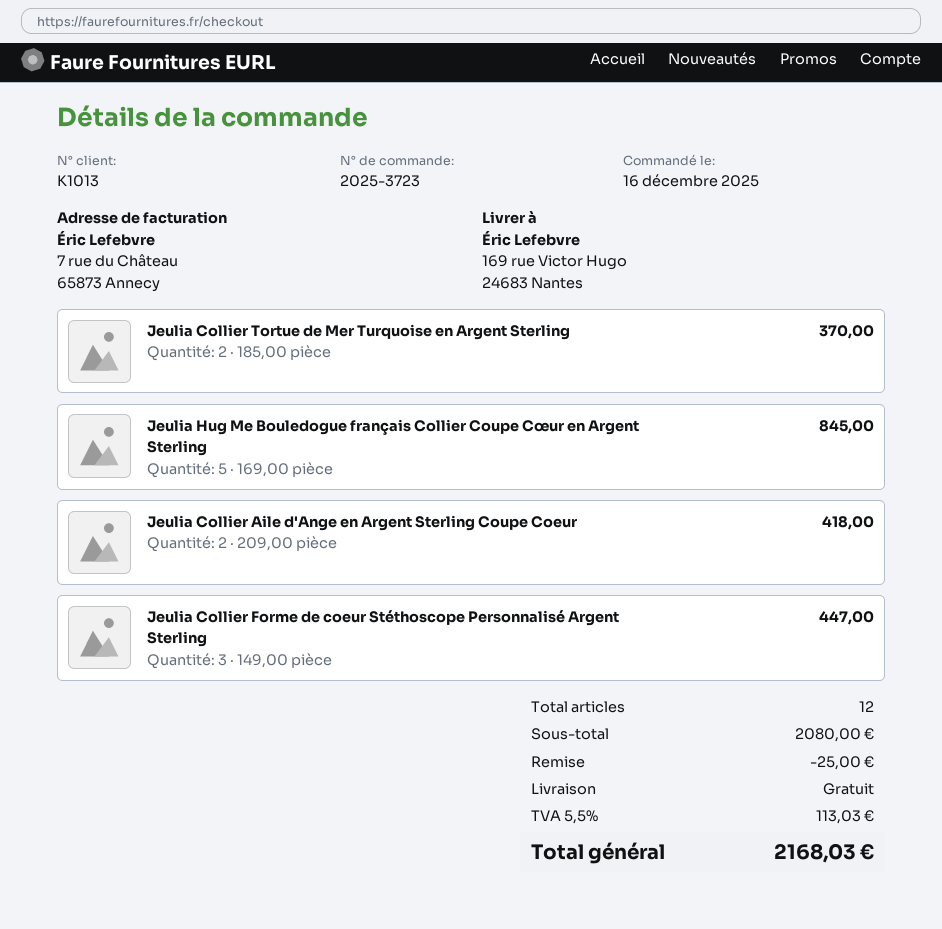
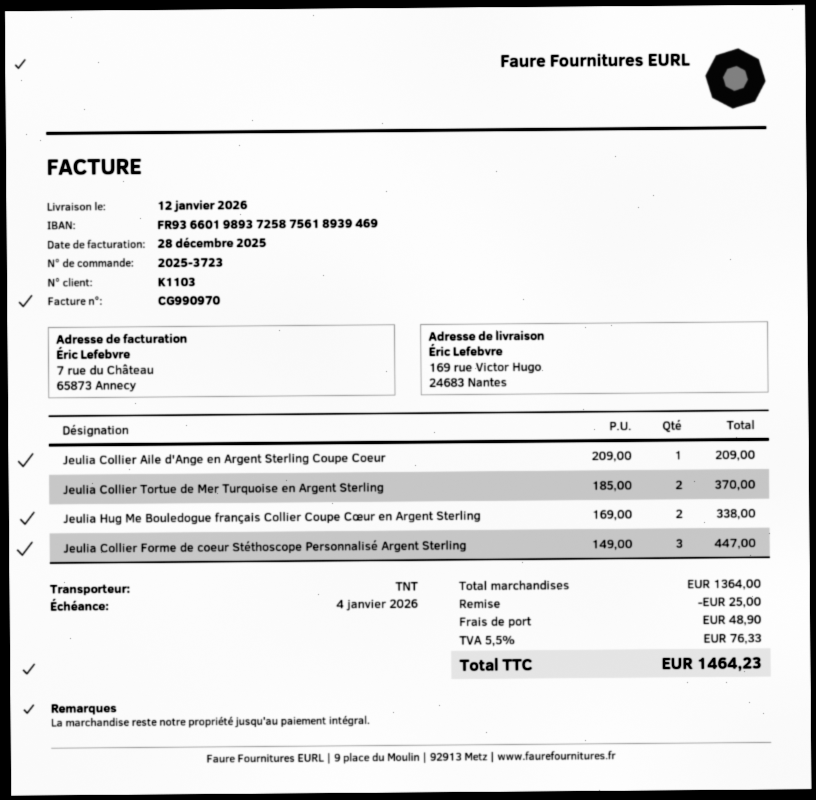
customer number: K1013 -> K1103
Jeulia Hug Me Bouledogue français Collier Coupe Cœur en Argent Sterling: 5 x 169.00 = 845.00 -> 2 x 169.00 = 338.00
Jeulia Collier Aile d'Ange en Argent Sterling Coupe Coeur: 2 x 209.00 = 418.00 -> 1 x 209.00 = 209.00
subtotal: 2080.00 -> 1364.00
shipping: 0.00 -> 48.90
tax: 5.5% = 113.03 -> 5.5% = 76.33
total: 2168.03 -> 1464.23

